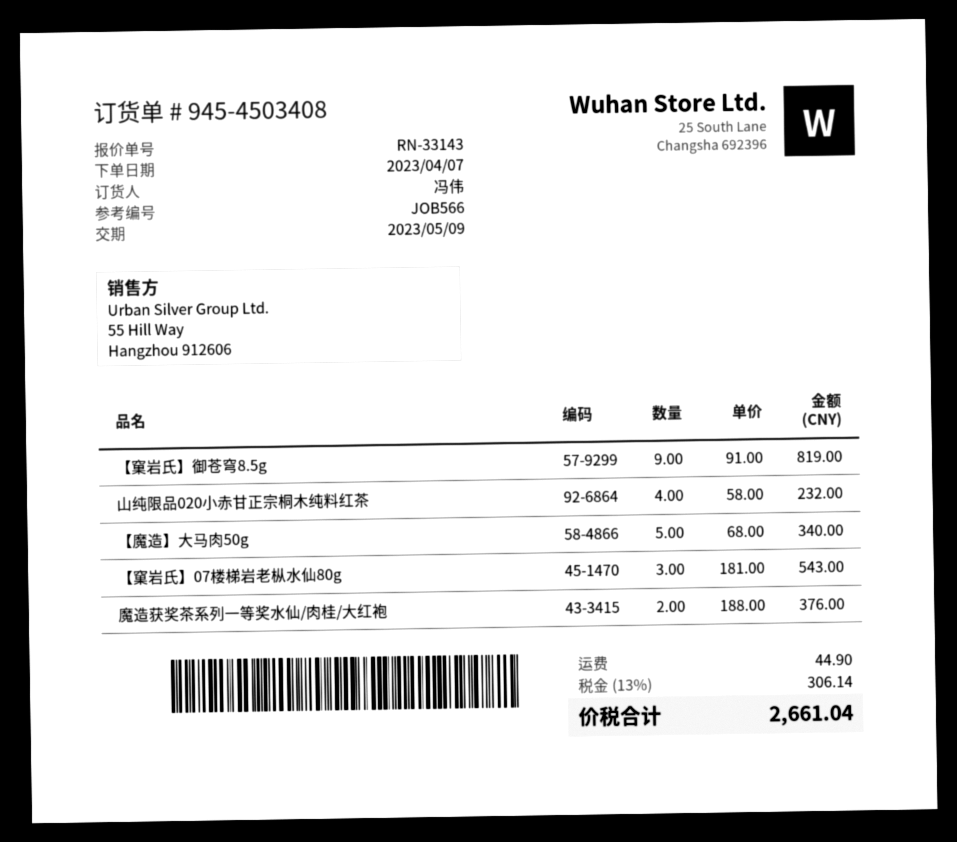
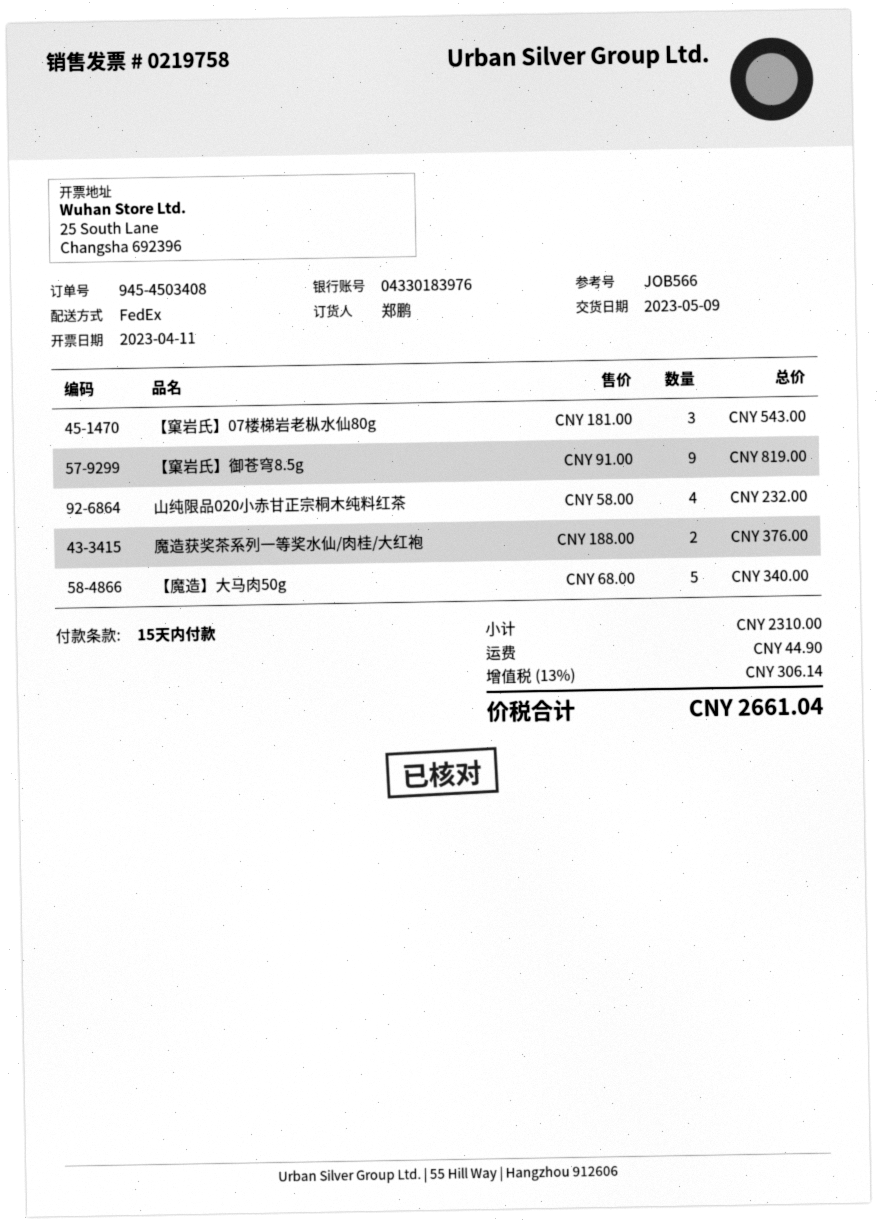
ordered by: 冯伟 -> 郑鹏

